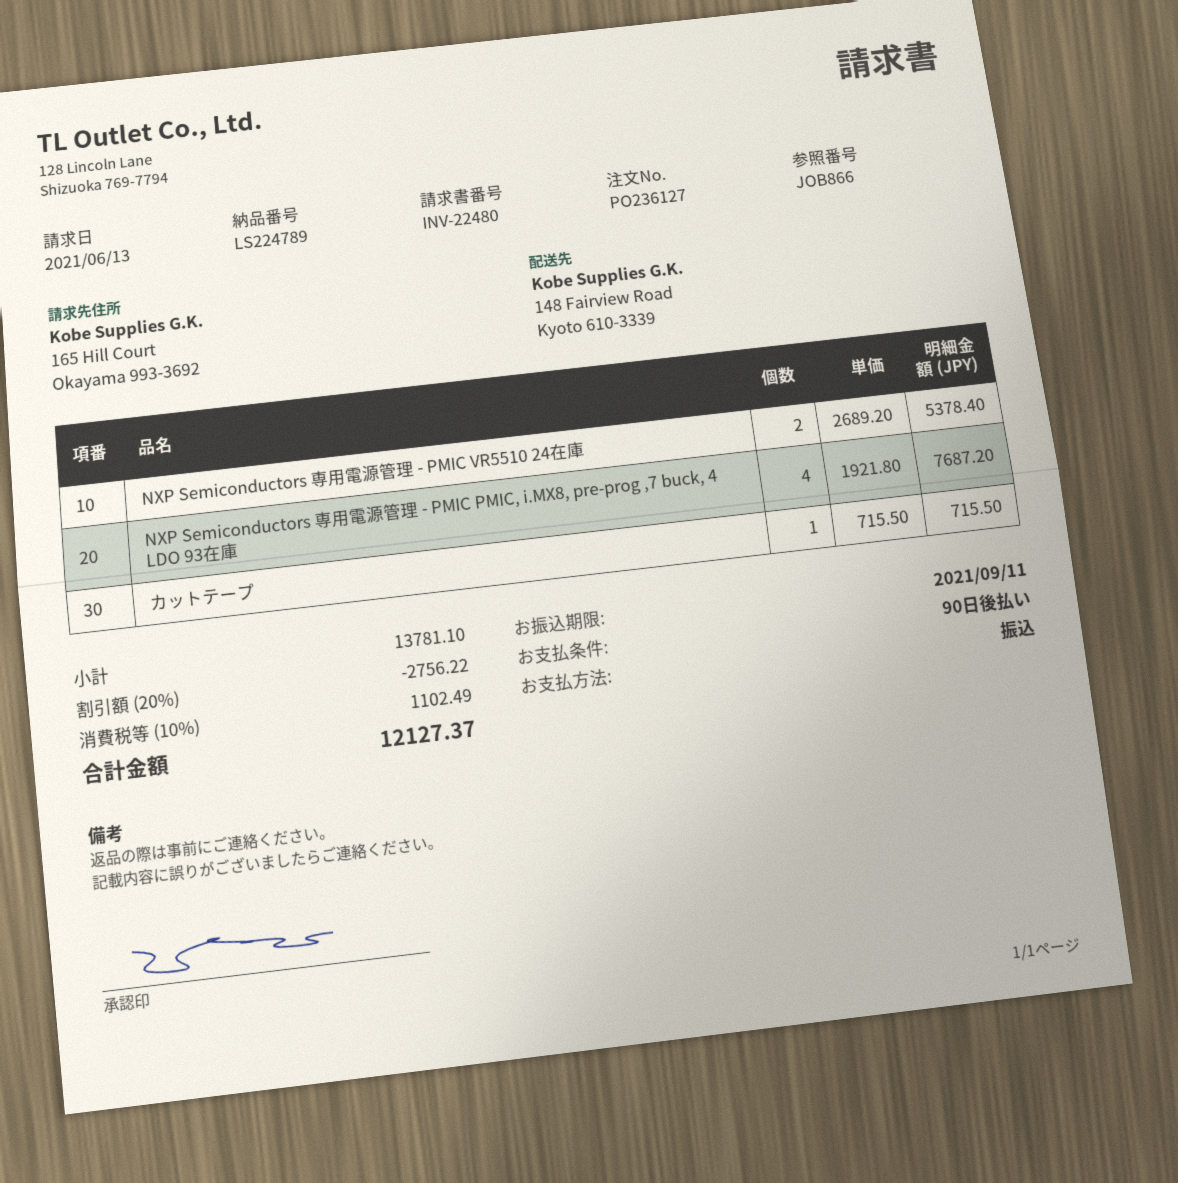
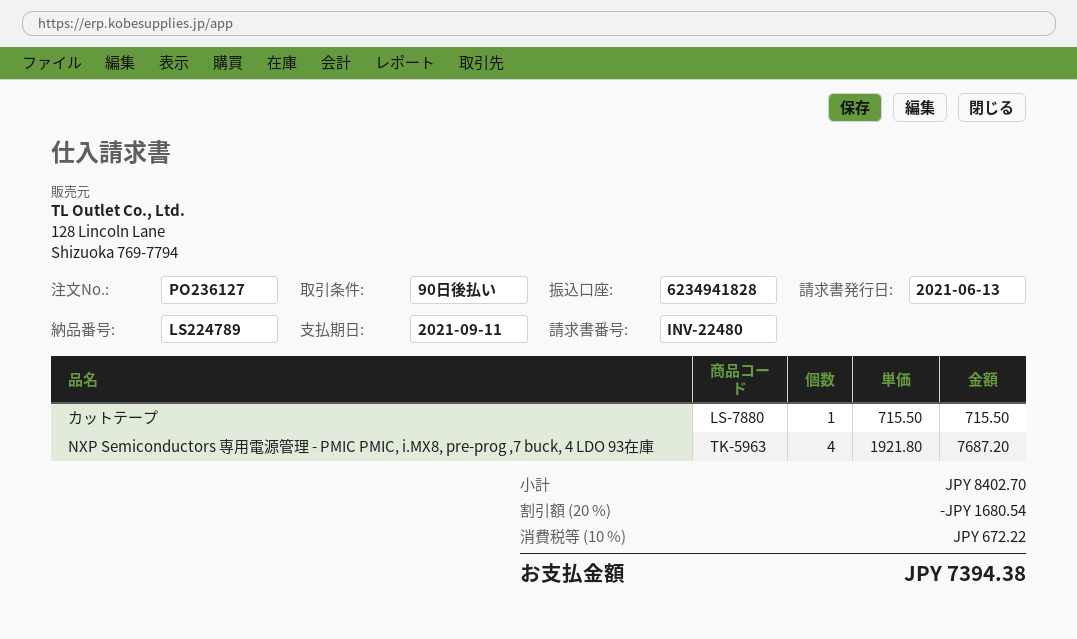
NXP Semiconductors 専用電源管理 - PMIC VR5510 24在庫: 2 x 2689.20 = 5378.40 -> none
subtotal: 13781.10 -> 8402.70
discount: 20% = 2756.22 -> 20% = 1680.54
tax: 10% = 1102.49 -> 10% = 672.22
total: 12127.37 -> 7394.38

